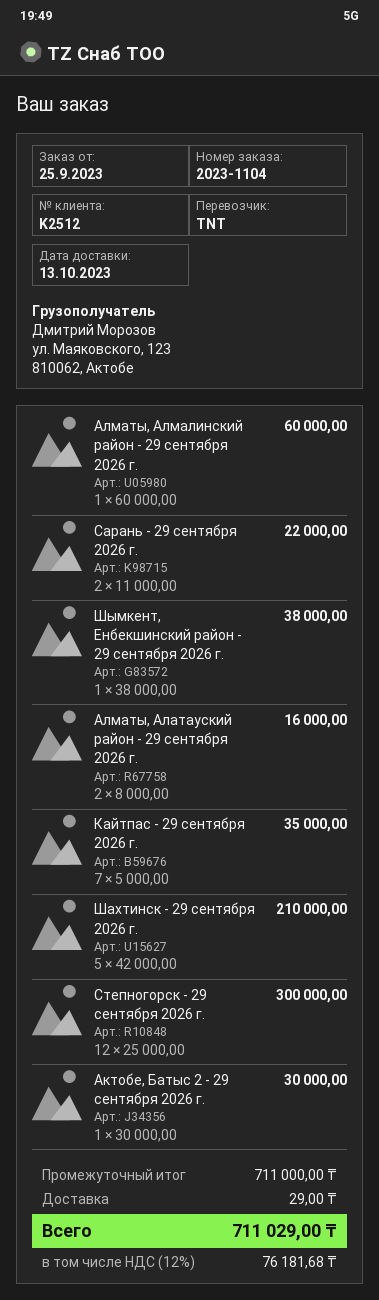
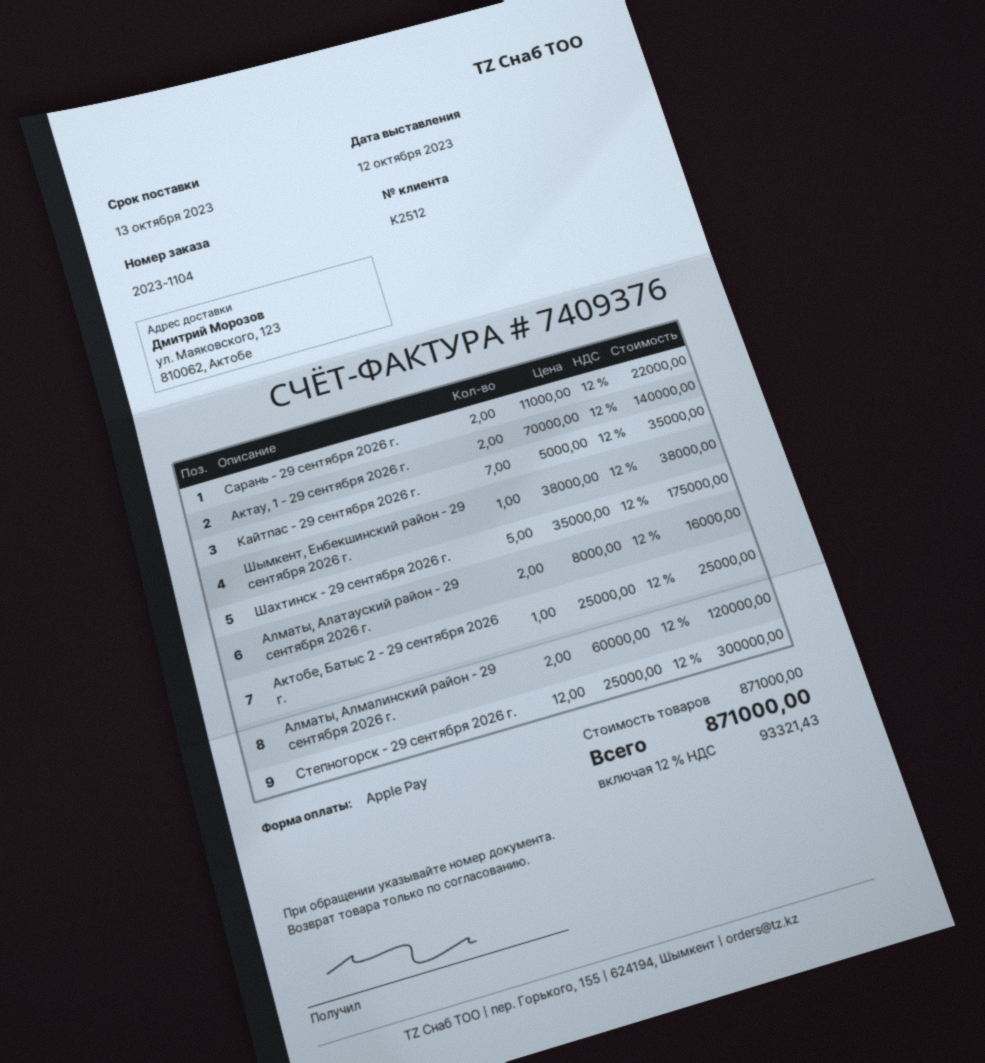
Алматы, Алмалинский район - 29 сентября 2026 г.: 1 x 60000.00 = 60000.00 -> 2 x 60000.00 = 120000.00
Шахтинск - 29 сентября 2026 г.: 5 x 42000.00 = 210000.00 -> 5 x 35000.00 = 175000.00
Актобе, Батыс 2 - 29 сентября 2026 г.: 1 x 30000.00 = 30000.00 -> 1 x 25000.00 = 25000.00
Актау, 1 - 29 сентября 2026 г.: none -> 2 x 70000.00 = 140000.00
subtotal: 711000.00 -> 871000.00
shipping: 29.00 -> none
tax: 12% = 76181.68 -> 12% = 93321.43
total: 711029.00 -> 871000.00

